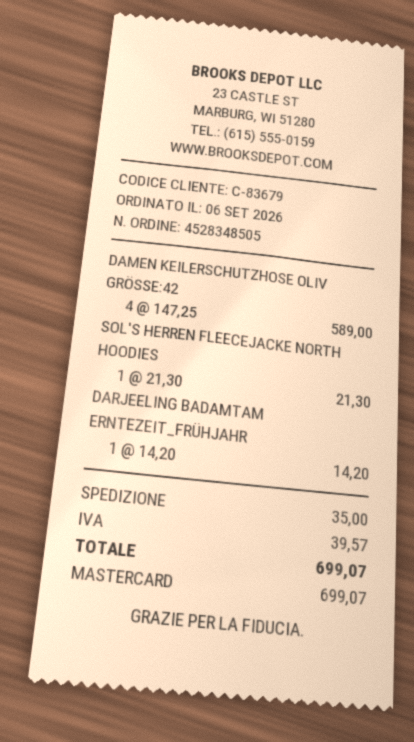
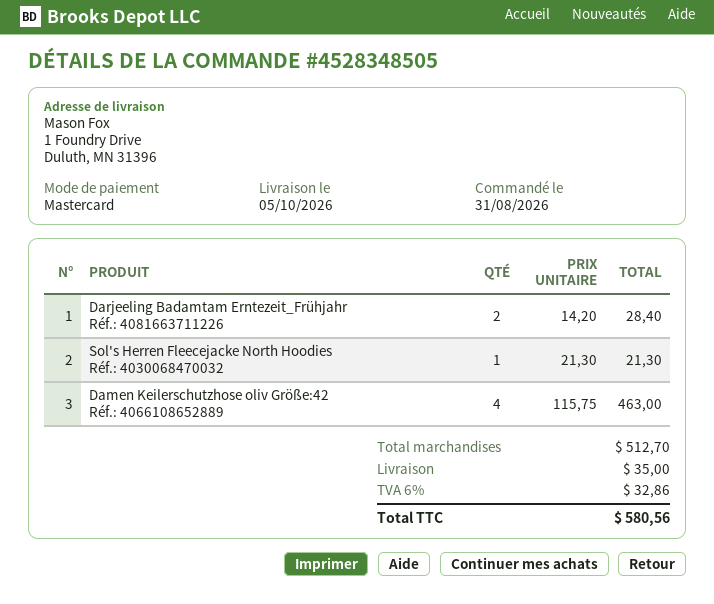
order date: 2026-09-06 -> 2026-08-31
DAMEN KEILERSCHUTZHOSE OLIV GRÖSSE:42: 4 x 147.25 = 589.00 -> 4 x 115.75 = 463.00
DARJEELING BADAMTAM ERNTEZEIT_FRÜHJAHR: 1 x 14.20 = 14.20 -> 2 x 14.20 = 28.40
tax: 39.57 -> 32.86
total: 699.07 -> 580.56

